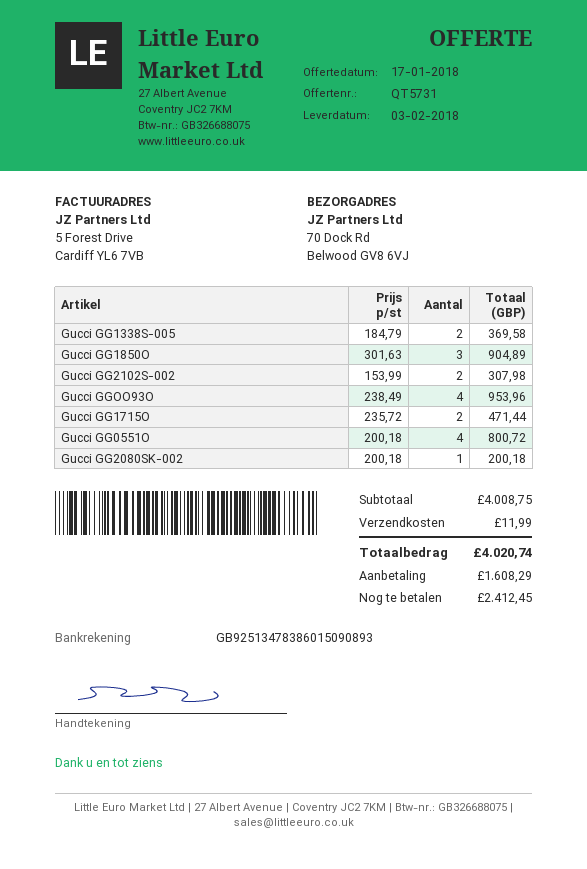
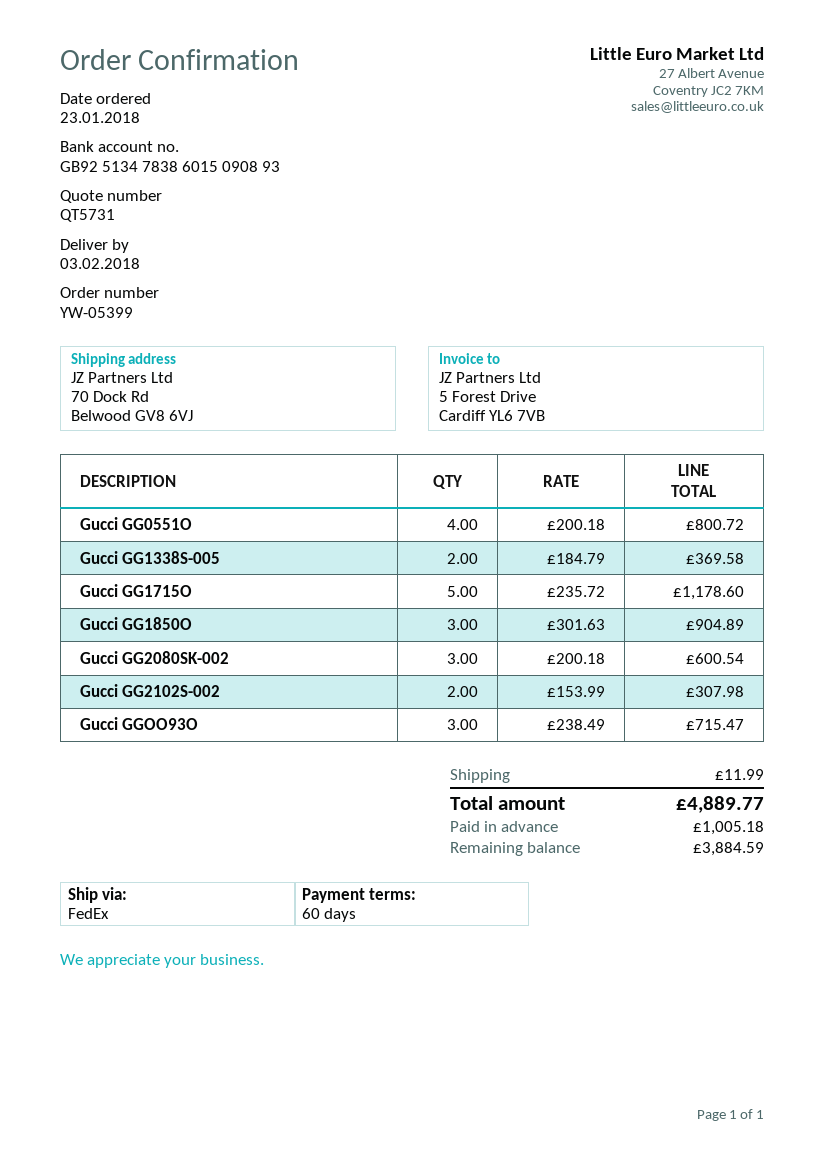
Gucci GGOO93O: 4 x 238.49 = 953.96 -> 3 x 238.49 = 715.47
Gucci GG1715O: 2 x 235.72 = 471.44 -> 5 x 235.72 = 1178.60
Gucci GG2080SK-002: 1 x 200.18 = 200.18 -> 3 x 200.18 = 600.54
total: 4020.74 -> 4889.77
deposit: 1608.29 -> 1005.18
balance: 2412.45 -> 3884.59

